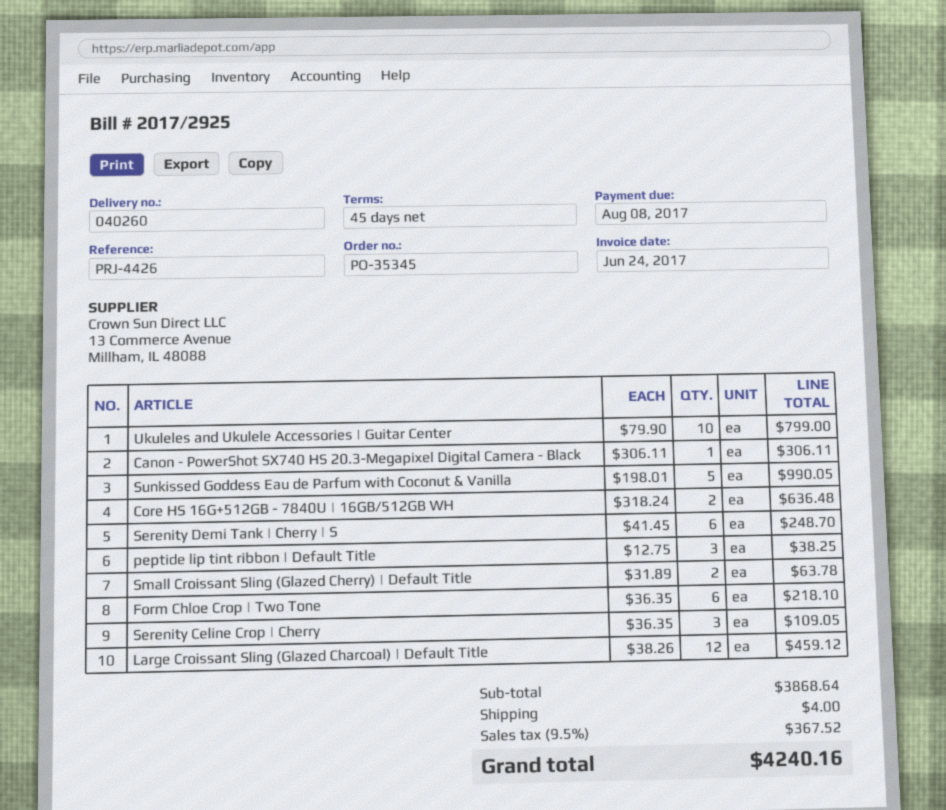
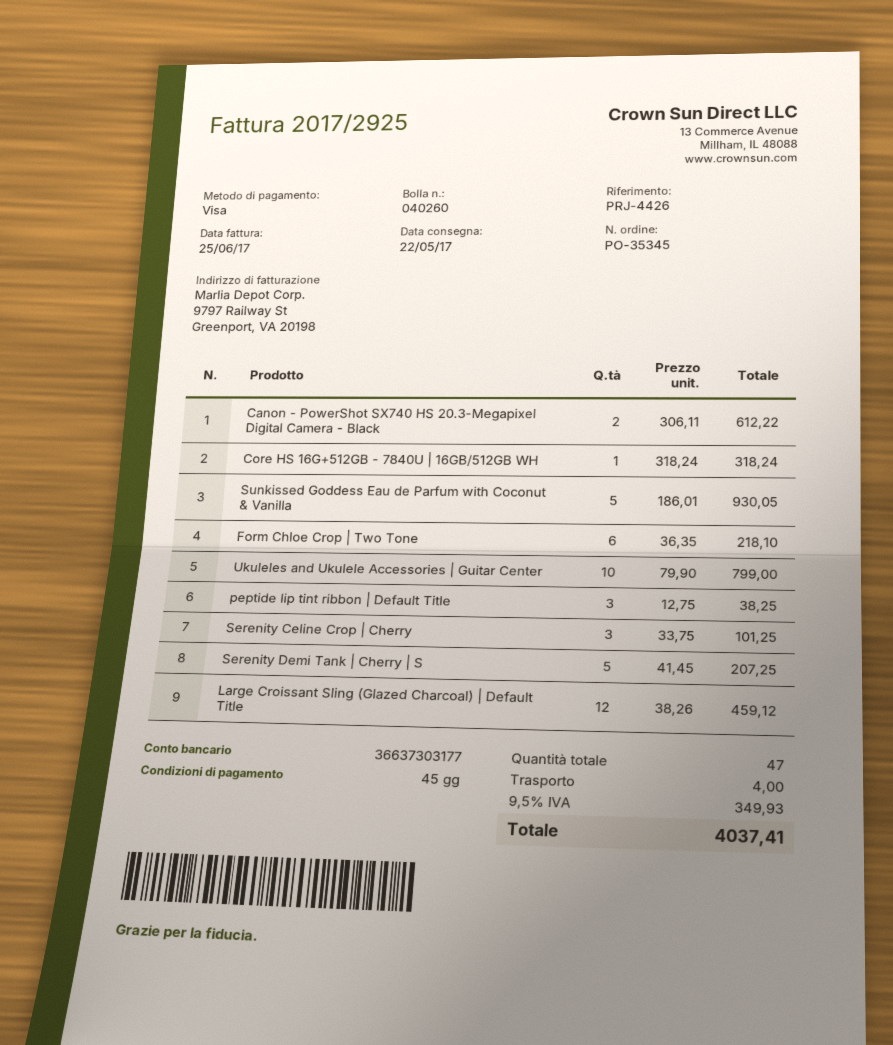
invoice date: 2017-06-24 -> 2017-06-25
Canon - PowerShot SX740 HS 20.3-Megapixel Digital Camera - Black: 1 x 306.11 = 306.11 -> 2 x 306.11 = 612.22
Sunkissed Goddess Eau de Parfum with Coconut & Vanilla: 5 x 198.01 = 990.05 -> 5 x 186.01 = 930.05
Core HS 16G+512GB - 7840U | 16GB/512GB WH: 2 x 318.24 = 636.48 -> 1 x 318.24 = 318.24
Serenity Demi Tank | Cherry | S: 6 x 41.45 = 248.70 -> 5 x 41.45 = 207.25
Small Croissant Sling (Glazed Cherry) | Default Title: 2 x 31.89 = 63.78 -> none
Serenity Celine Crop | Cherry: 3 x 36.35 = 109.05 -> 3 x 33.75 = 101.25
tax: 9.5% = 367.52 -> 9.5% = 349.93
total: 4240.16 -> 4037.41

